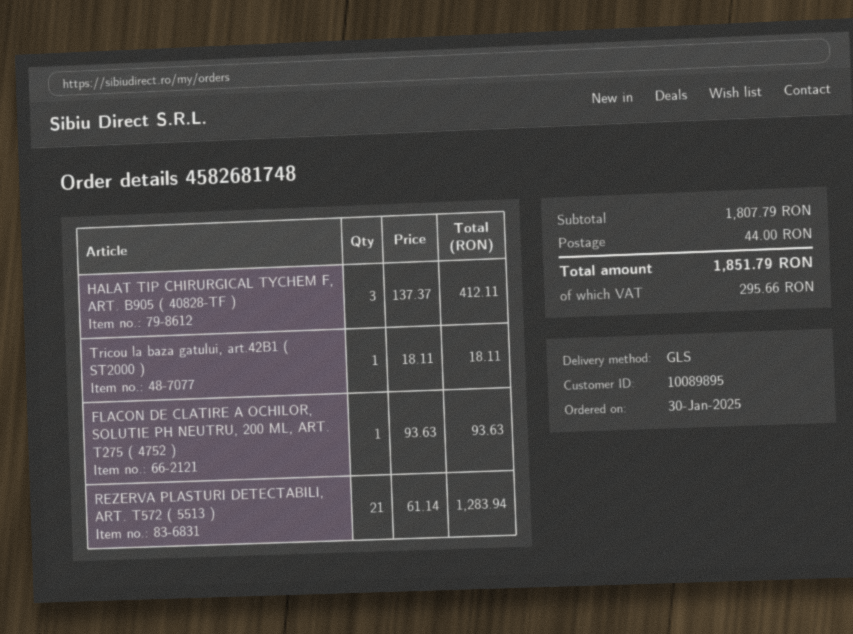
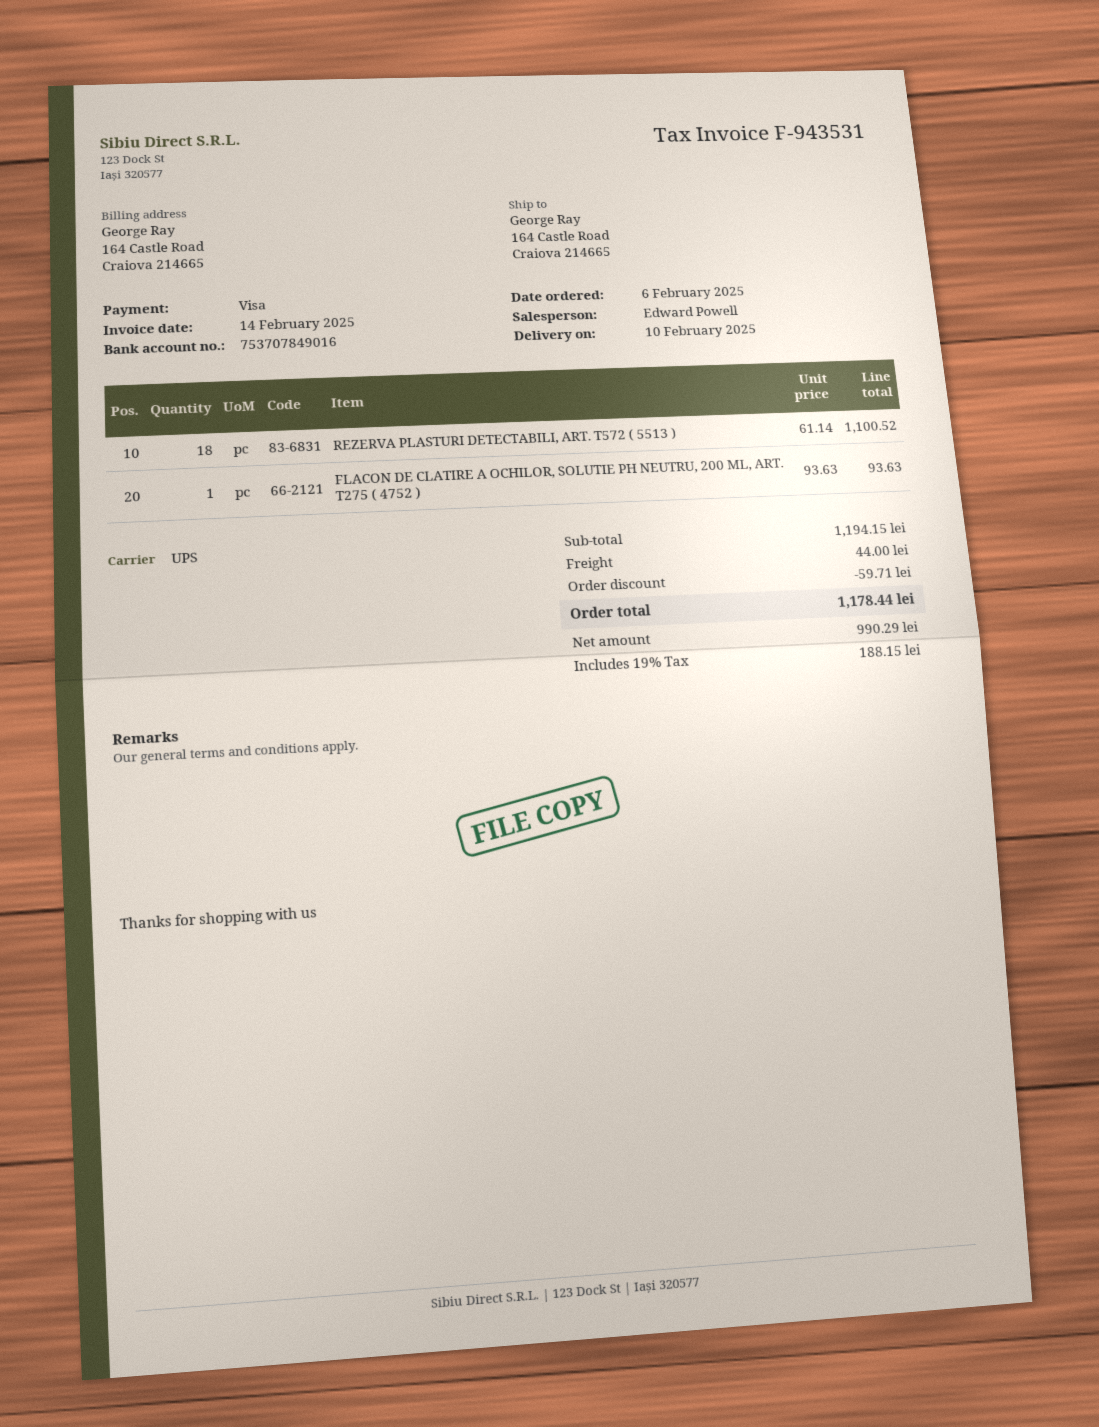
order date: 2025-01-30 -> 2025-02-06
shipping method: GLS -> UPS
HALAT TIP CHIRURGICAL TYCHEM F, ART. B905 ( 40828-TF ): 3 x 137.37 = 412.11 -> none
Tricou la baza gatului, art.42B1 ( ST2000 ): 1 x 18.11 = 18.11 -> none
REZERVA PLASTURI DETECTABILI, ART. T572 ( 5513 ): 21 x 61.14 = 1283.94 -> 18 x 61.14 = 1100.52
subtotal: 1807.79 -> 1194.15
discount: none -> 59.71
tax: 295.66 -> 188.15
total: 1851.79 -> 1178.44

